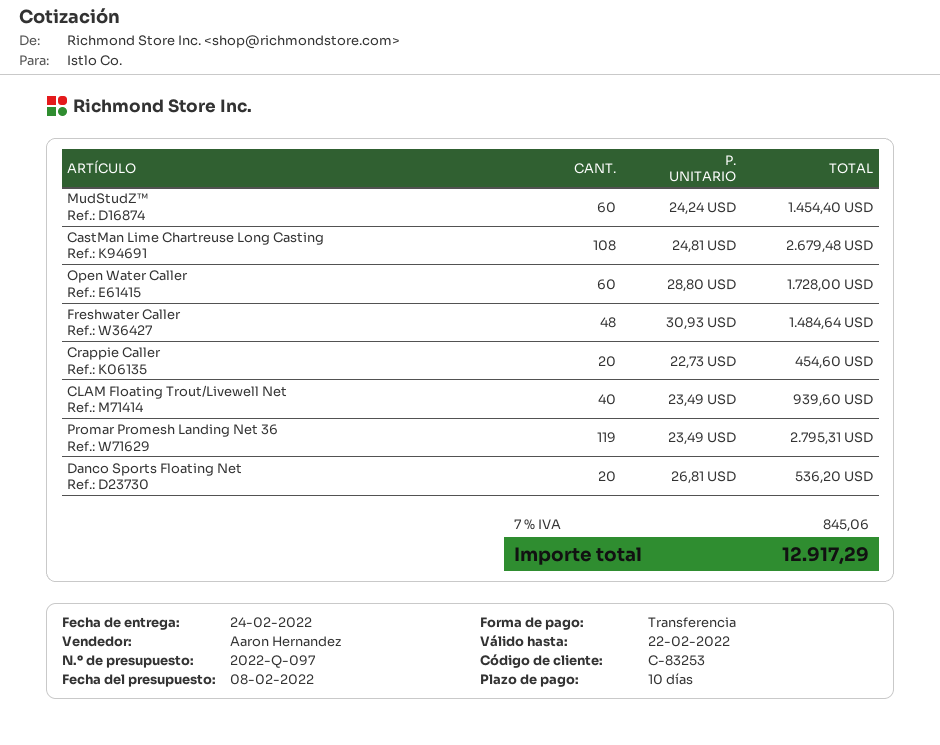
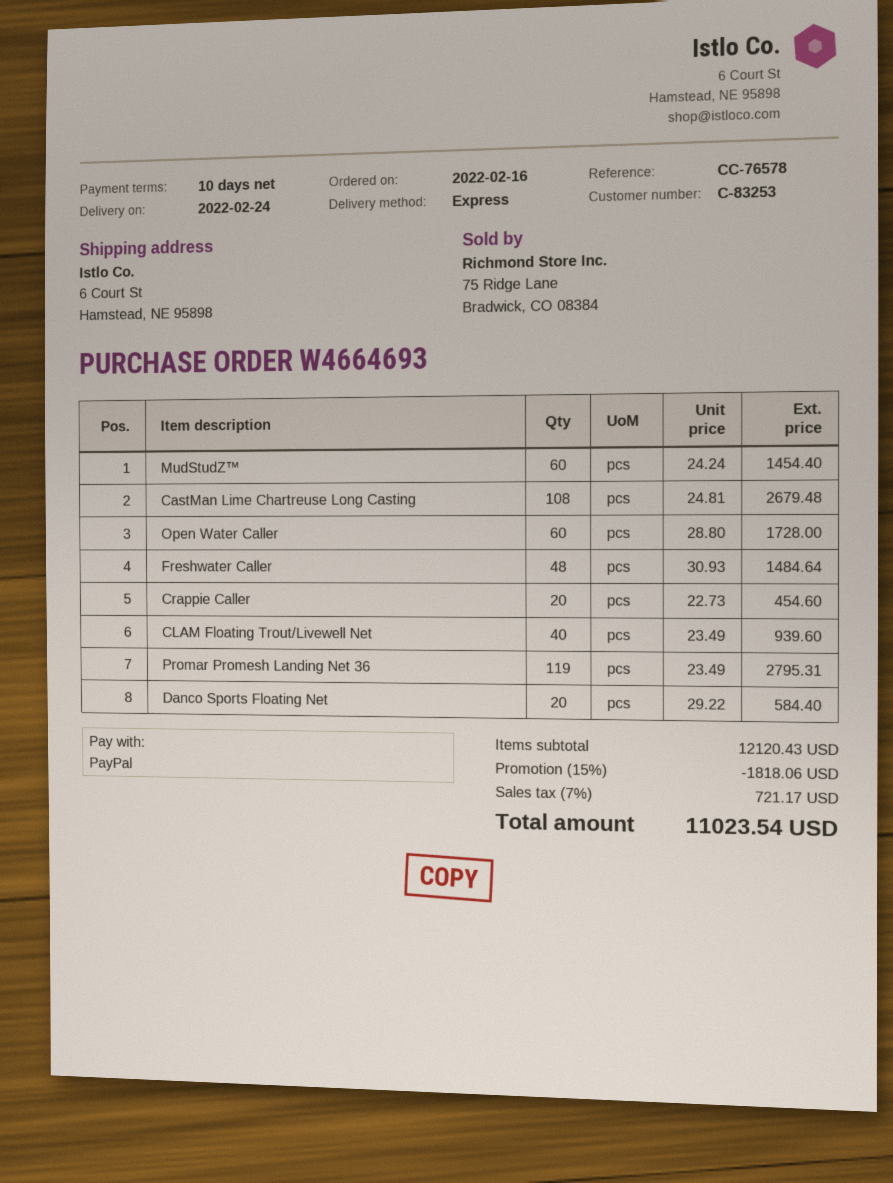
payment method: bank transfer -> PayPal
Danco Sports Floating Net: 20 x 26.81 = 536.20 -> 20 x 29.22 = 584.40
discount: none -> 15% = 1818.06
tax: 7% = 845.06 -> 7% = 721.17
total: 12917.29 -> 11023.54

